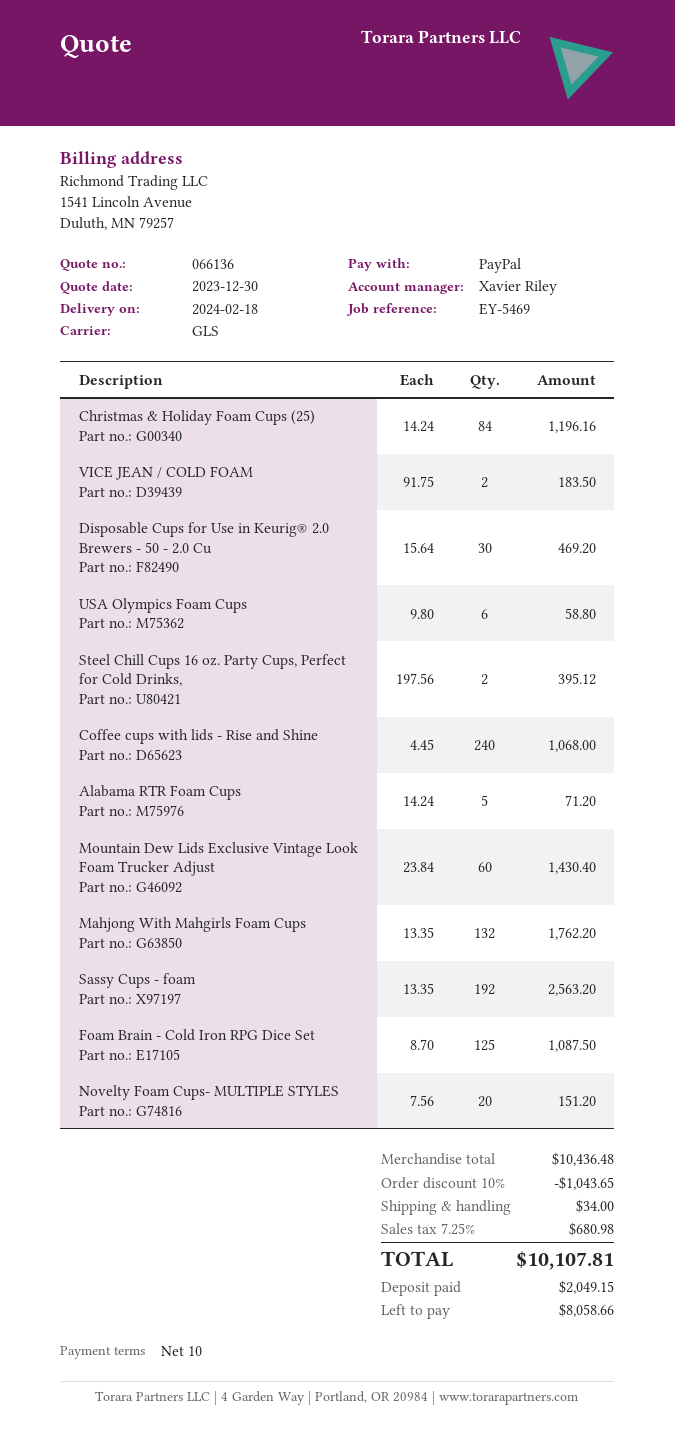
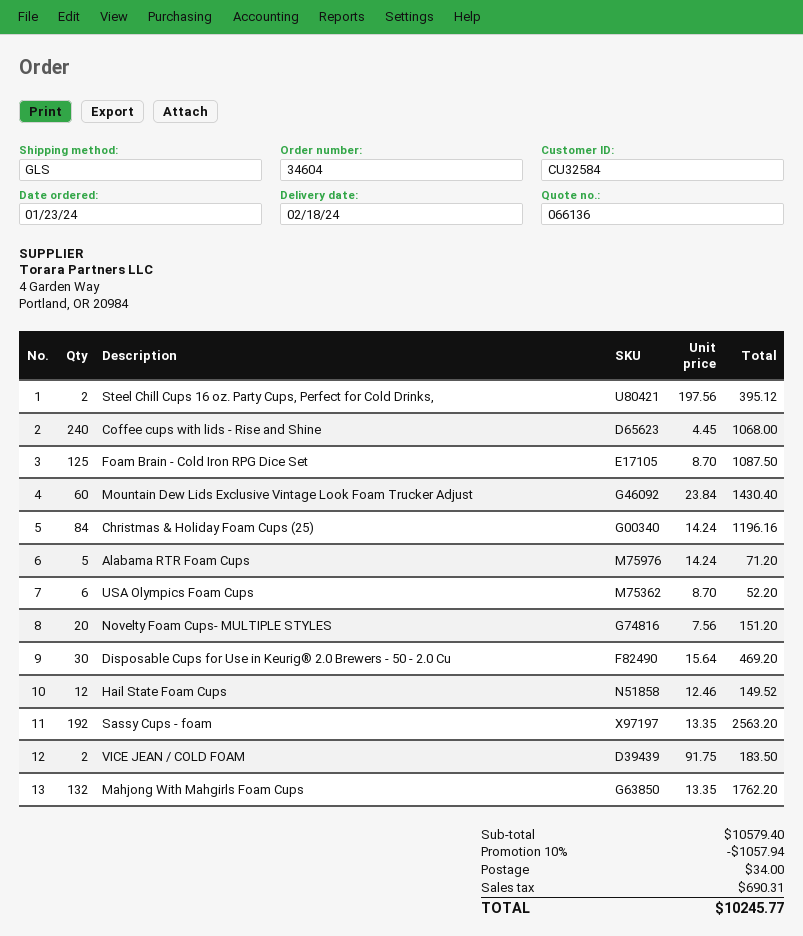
USA Olympics Foam Cups: 6 x 9.80 = 58.80 -> 6 x 8.70 = 52.20
Hail State Foam Cups: none -> 12 x 12.46 = 149.52
subtotal: 10436.48 -> 10579.40
discount: 10% = 1043.65 -> 10% = 1057.94
tax: 680.98 -> 690.31
total: 10107.81 -> 10245.77

